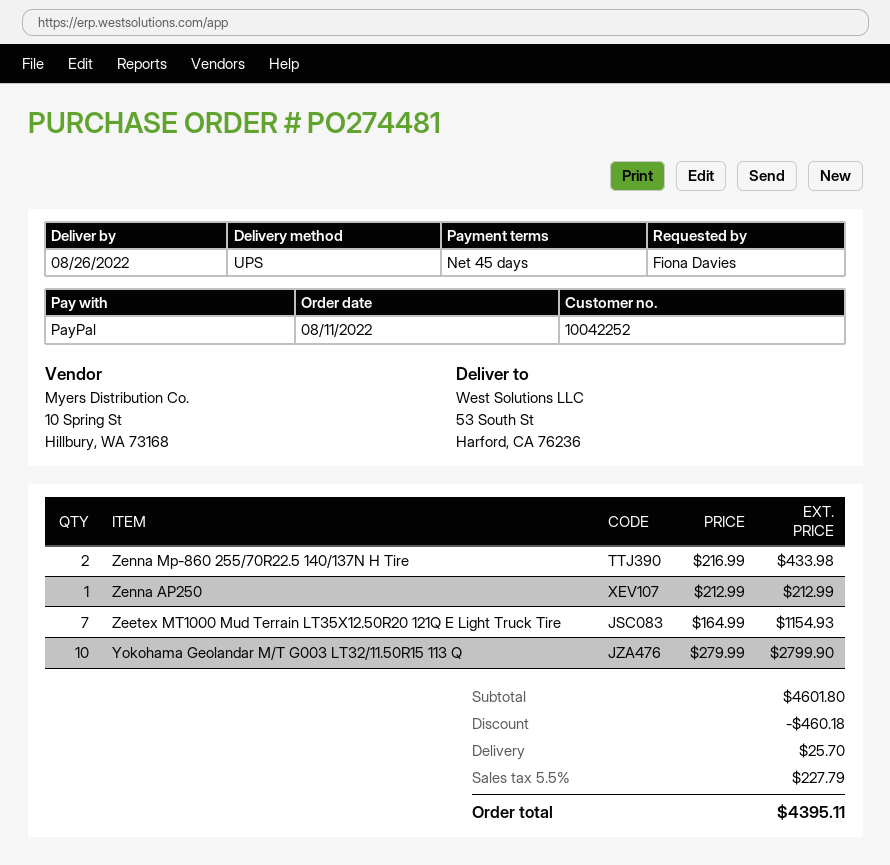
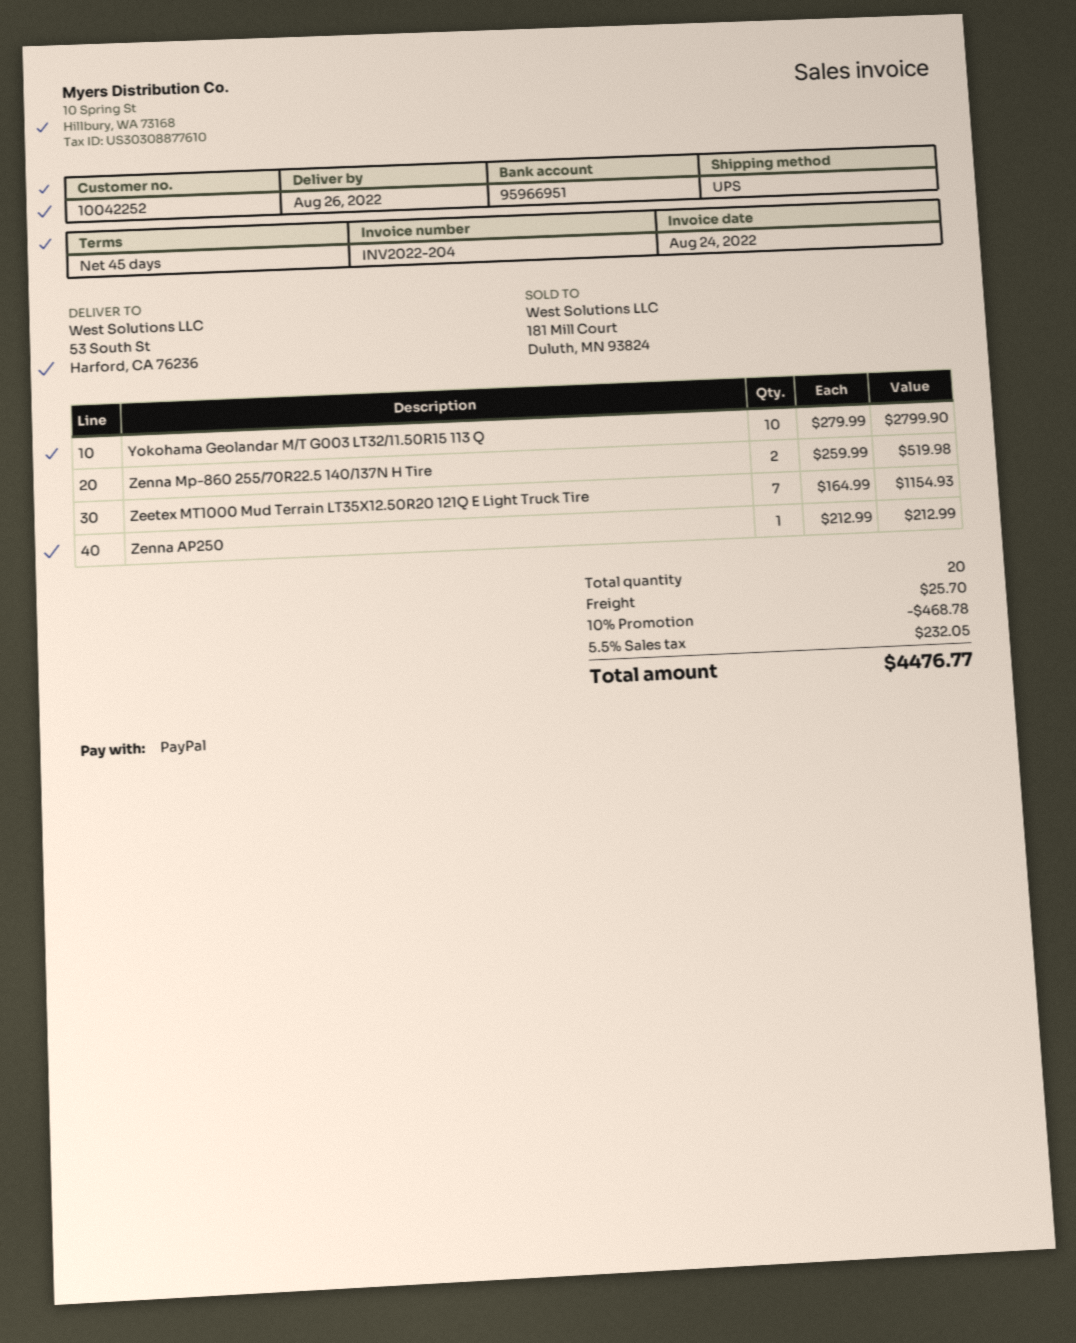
Zenna Mp-860 255/70R22.5 140/137N H Tire: 2 x 216.99 = 433.98 -> 2 x 259.99 = 519.98
discount: 460.18 -> 468.78
tax: 5.5% = 227.79 -> 5.5% = 232.05
total: 4395.11 -> 4476.77

